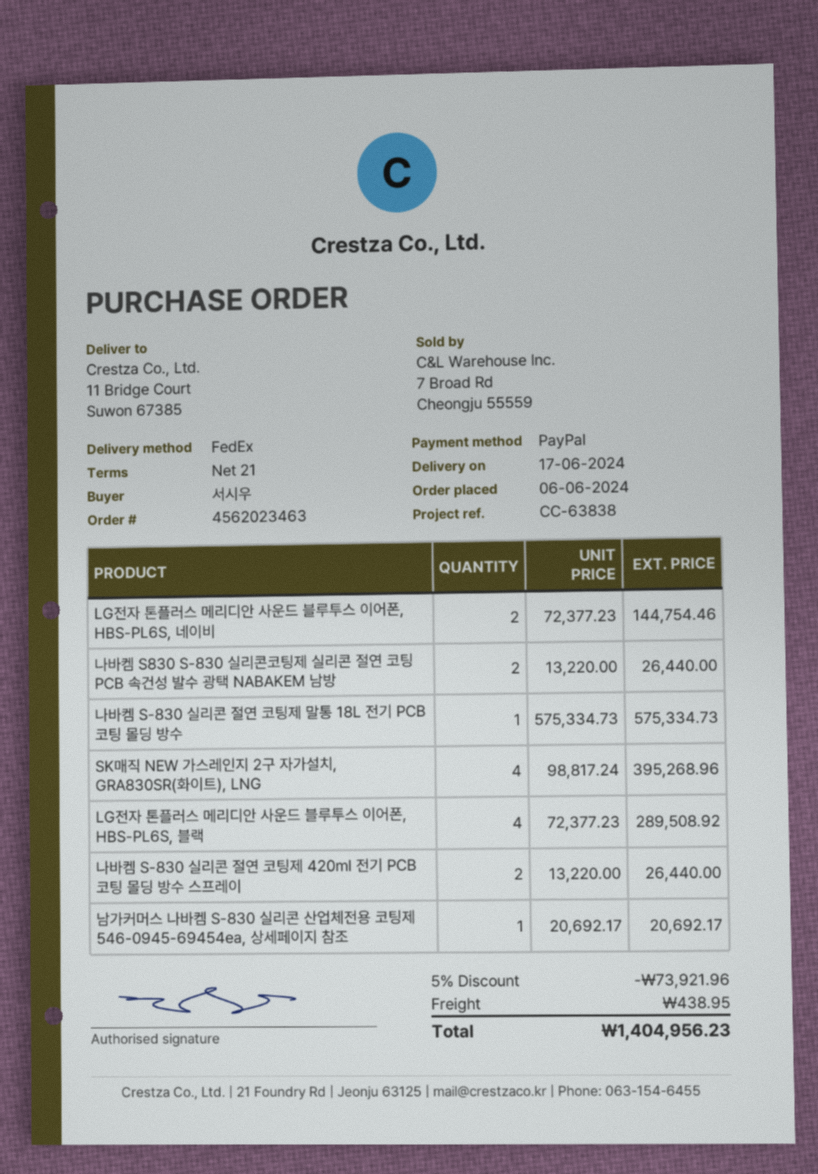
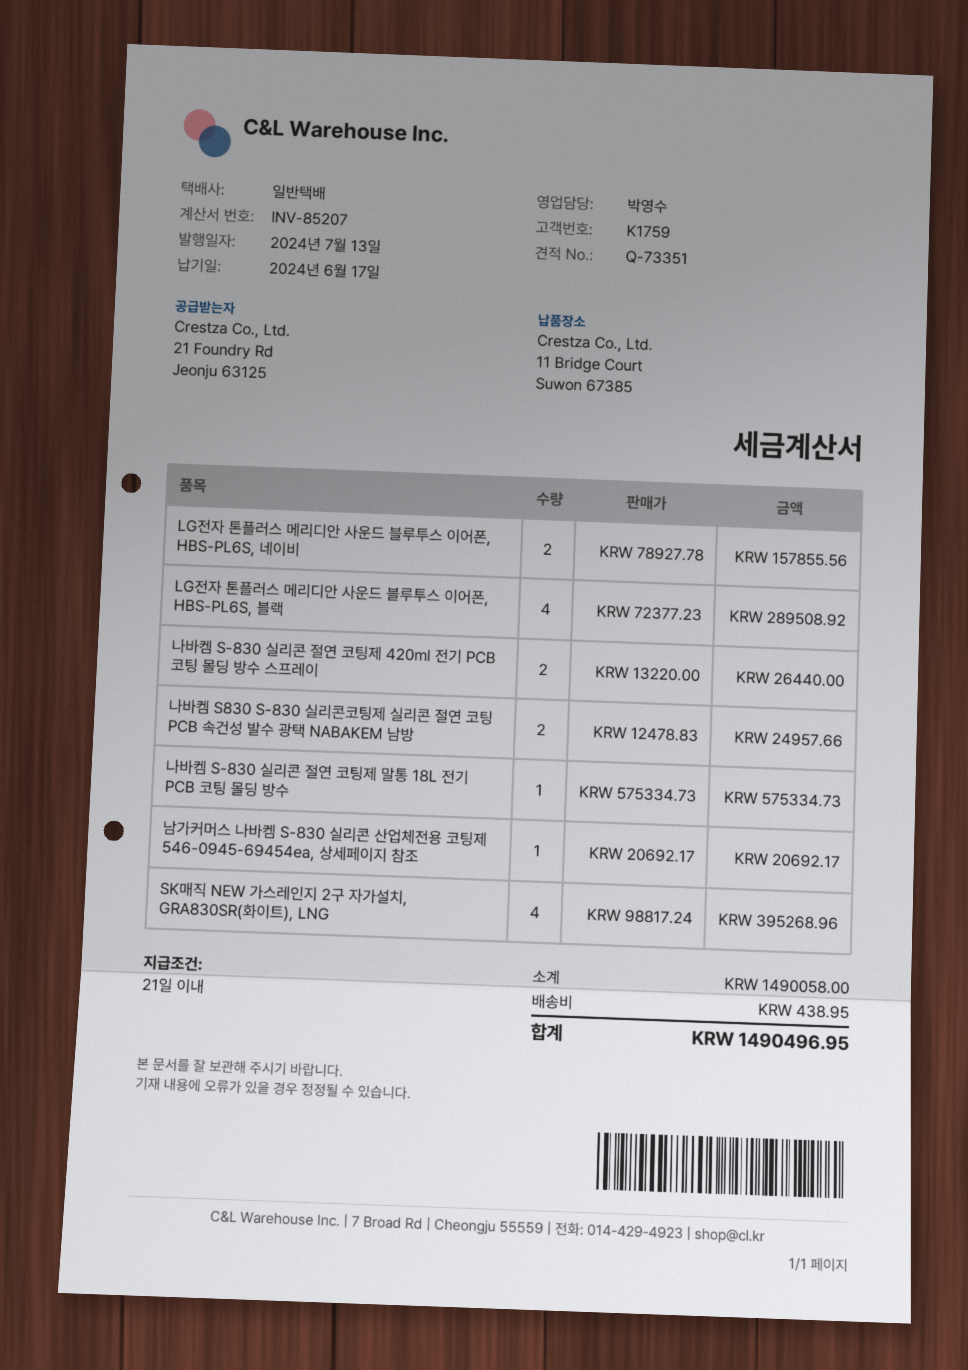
shipping method: FedEx -> standard
LG전자 톤플러스 메리디안 사운드 블루투스 이어폰, HBS-PL6S, 네이비: 2 x 72377.23 = 144754.46 -> 2 x 78927.78 = 157855.56
나바켐 S830 S-830 실리콘코팅제 실리콘 절연 코팅 PCB 속건성 발수 광택 NABAKEM 남방: 2 x 13220.00 = 26440.00 -> 2 x 12478.83 = 24957.66
discount: 5% = 73921.96 -> none
total: 1404956.23 -> 1490496.95

